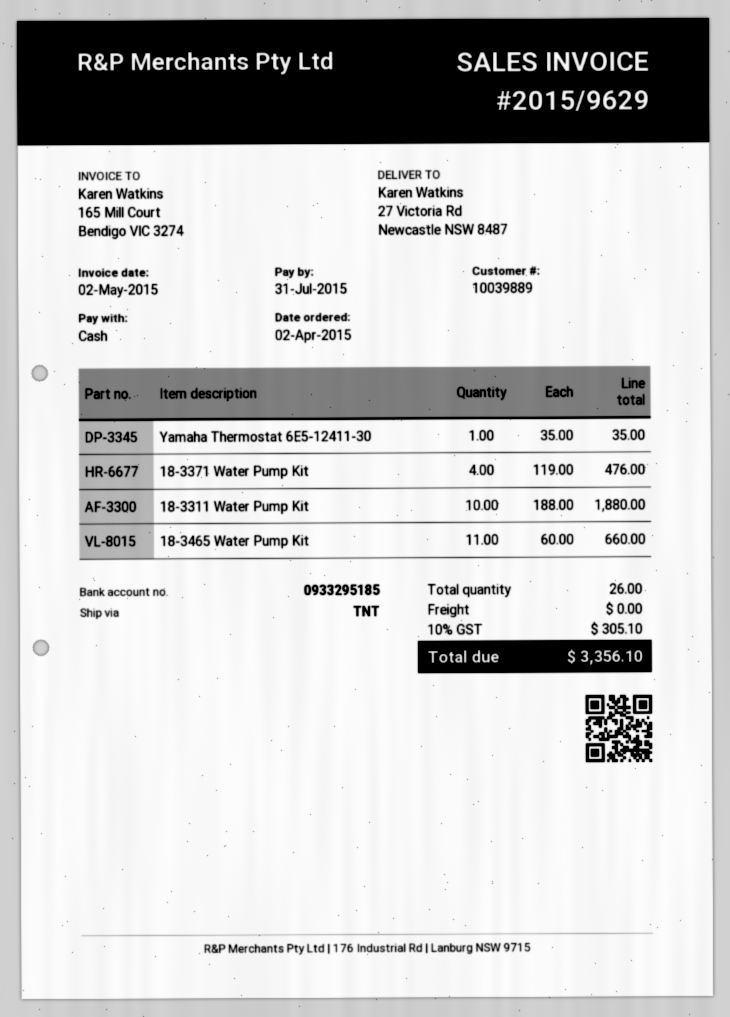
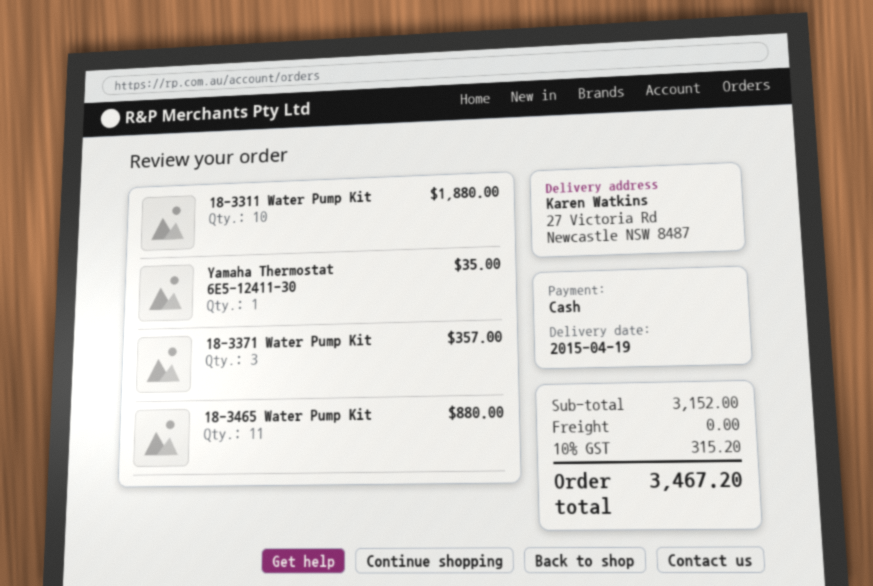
18-3371 Water Pump Kit: 4 for 476.00 -> 3 for 357.00
18-3465 Water Pump Kit: 11 for 660.00 -> 11 for 880.00
tax: 10% = 305.10 -> 10% = 315.20
total: 3356.10 -> 3467.20

